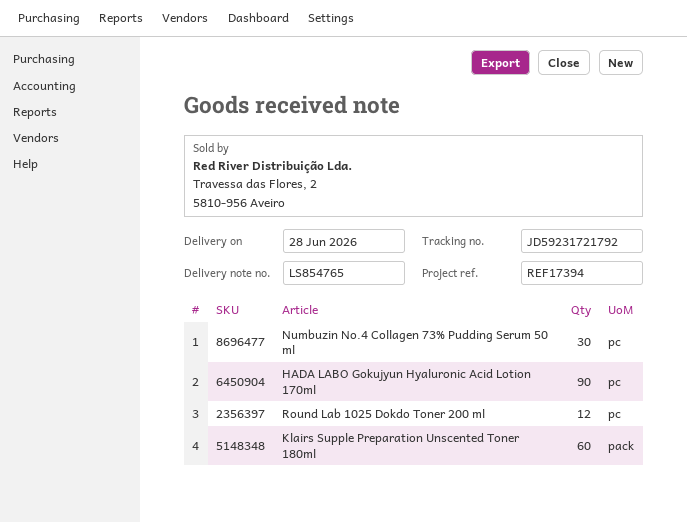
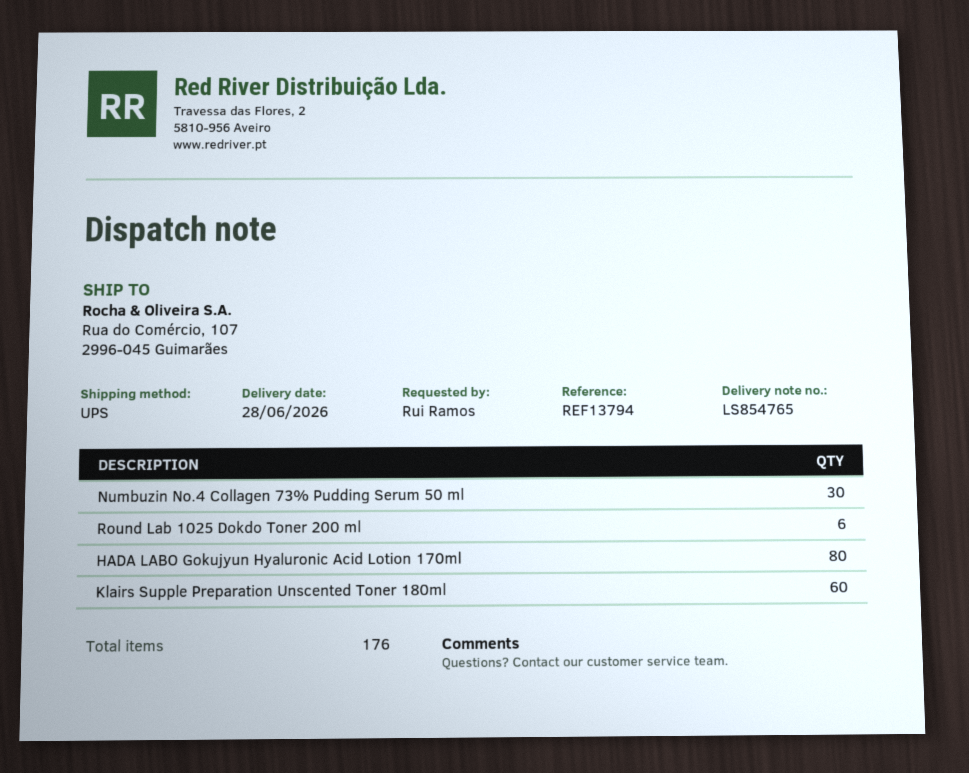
reference: REF17394 -> REF13794
HADA LABO Gokujyun Hyaluronic Acid Lotion 170ml: 90 -> 80
Round Lab 1025 Dokdo Toner 200 ml: 12 -> 6

